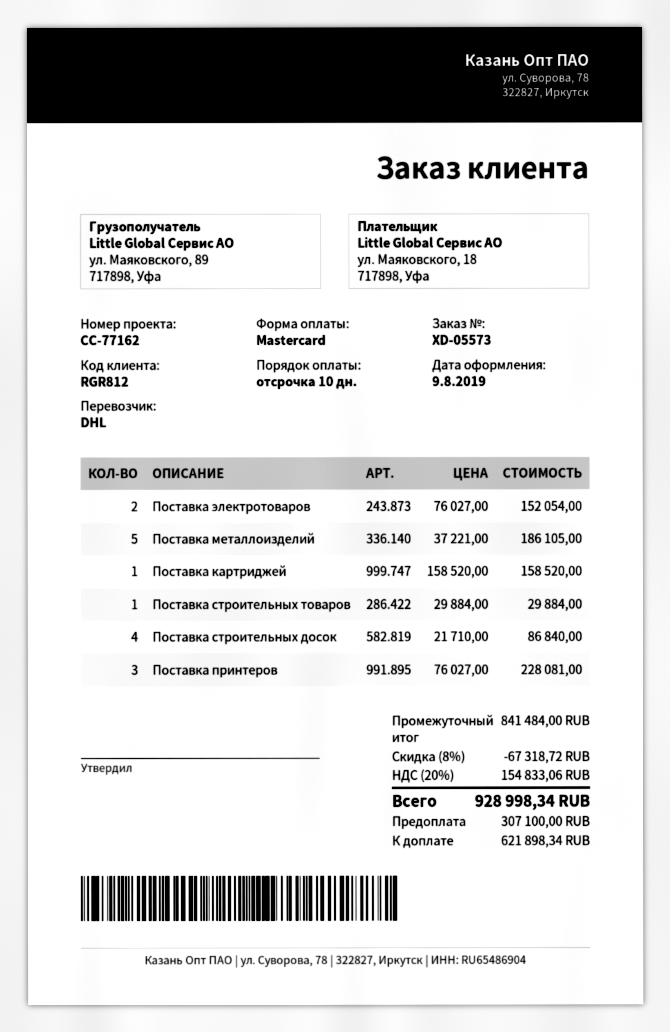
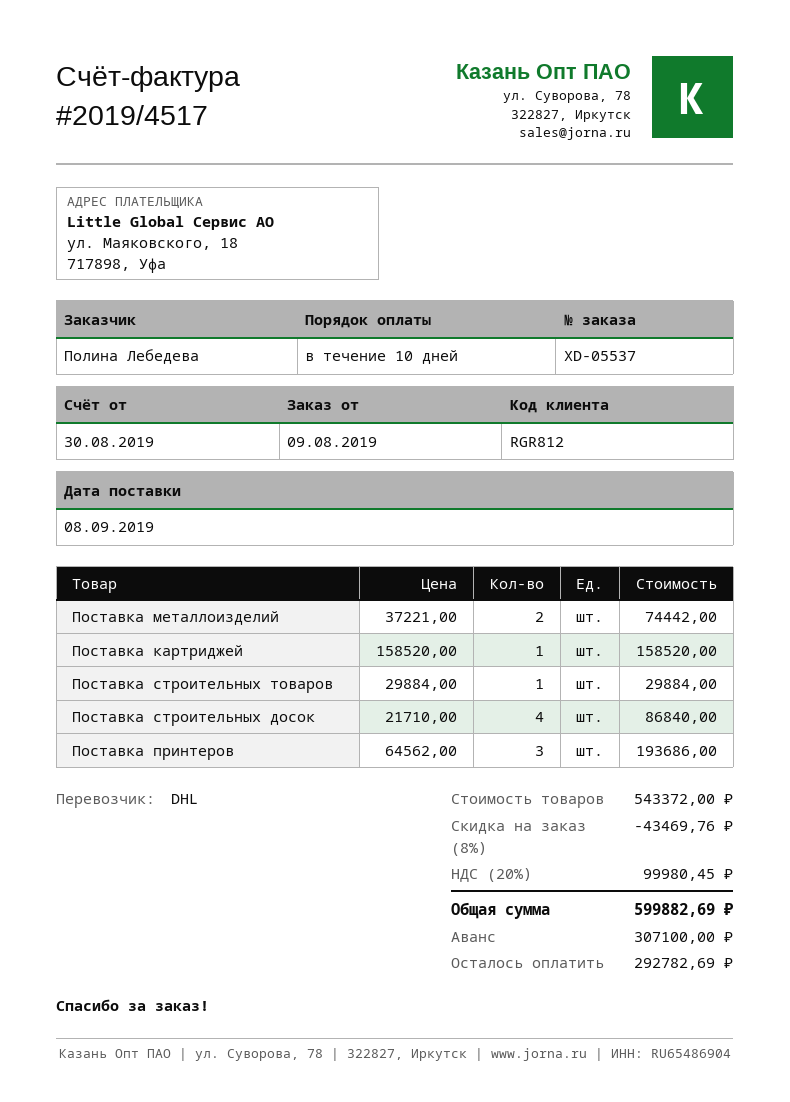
order number: XD-05573 -> XD-05537
Поставка электротоваров: 2 x 76027.00 = 152054.00 -> none
Поставка металлоизделий: 5 x 37221.00 = 186105.00 -> 2 x 37221.00 = 74442.00
Поставка принтеров: 3 x 76027.00 = 228081.00 -> 3 x 64562.00 = 193686.00
subtotal: 841484.00 -> 543372.00
discount: 8% = 67318.72 -> 8% = 43469.76
tax: 20% = 154833.06 -> 20% = 99980.45
total: 928998.34 -> 599882.69
balance: 621898.34 -> 292782.69

